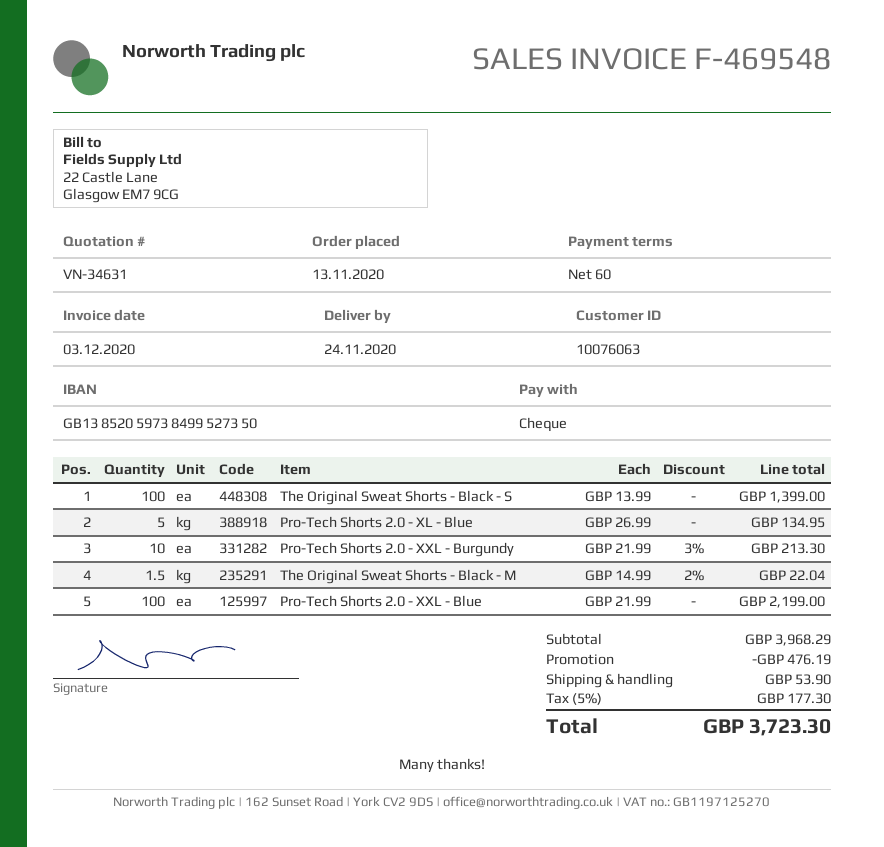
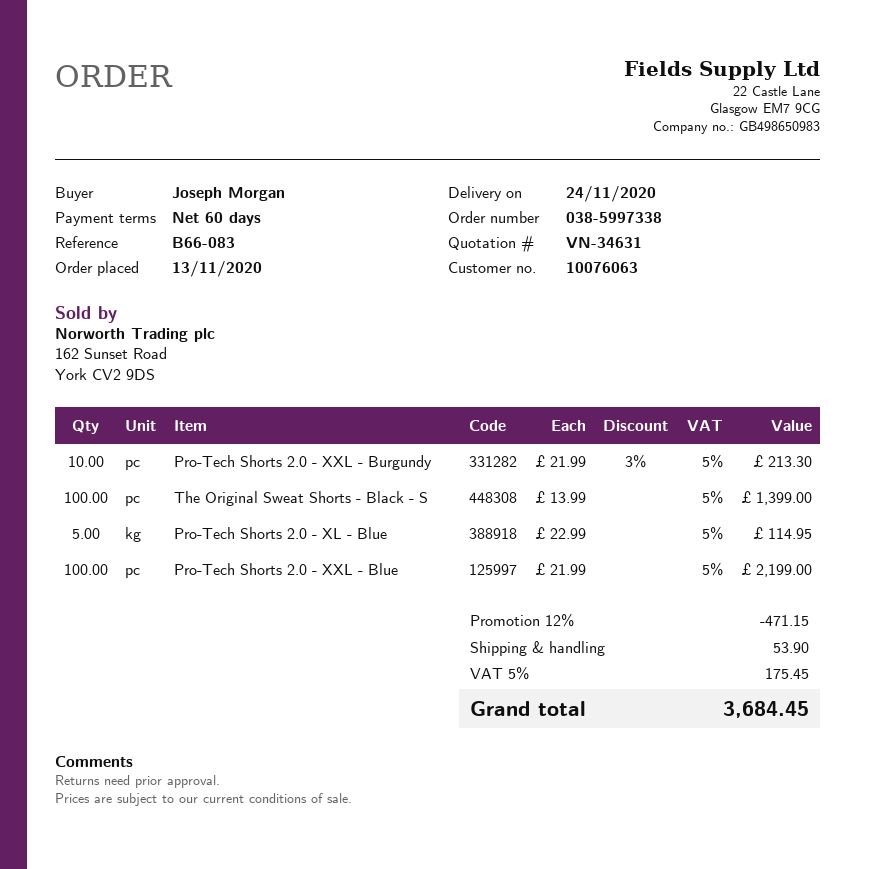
Pro-Tech Shorts 2.0 - XL - Blue: 5 x 26.99 = 134.95 -> 5 x 22.99 = 114.95
The Original Sweat Shorts - Black - M: 1.5 x 14.99 - 2% = 22.04 -> none
discount: 476.19 -> 471.15
tax: 5% = 177.30 -> 5% = 175.45
total: 3723.30 -> 3684.45

